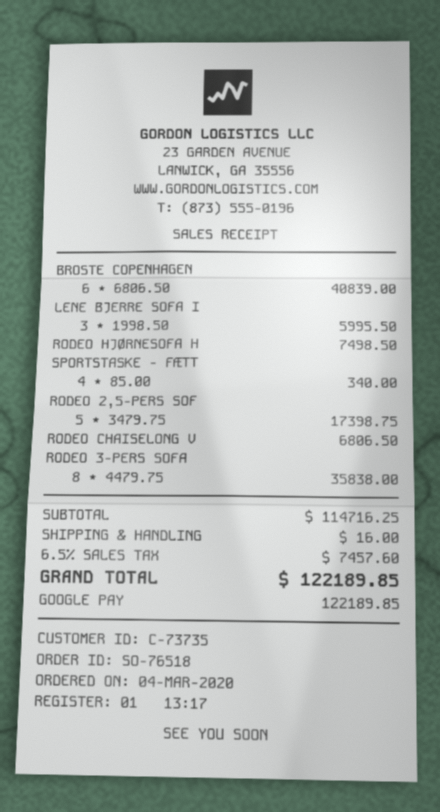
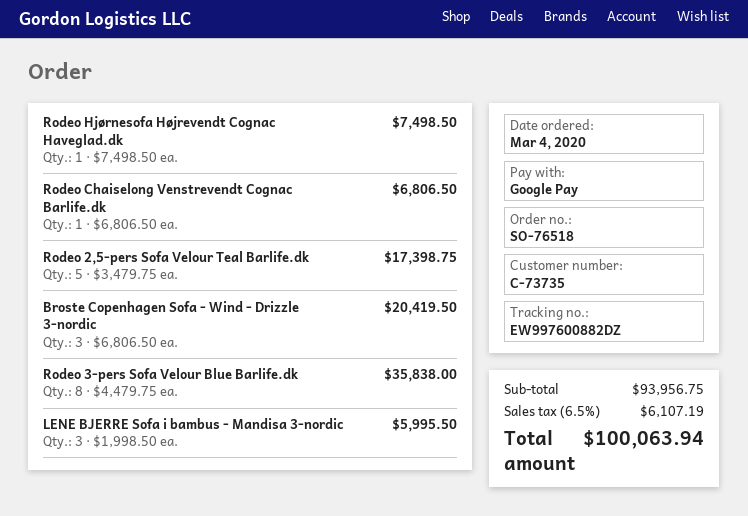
BROSTE COPENHAGEN: 6 x 6806.50 = 40839.00 -> 3 x 6806.50 = 20419.50
SPORTSTASKE - FÆTT: 4 x 85.00 = 340.00 -> none
subtotal: 114716.25 -> 93956.75
shipping: 16.00 -> none
tax: 6.5% = 7457.60 -> 6.5% = 6107.19
total: 122189.85 -> 100063.94

